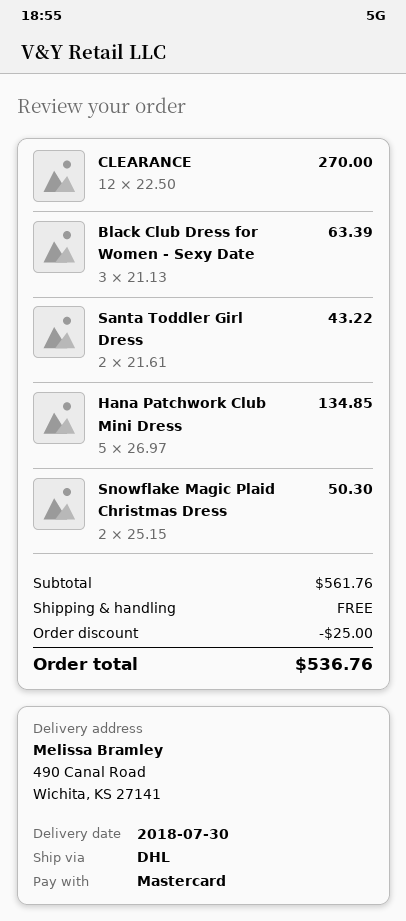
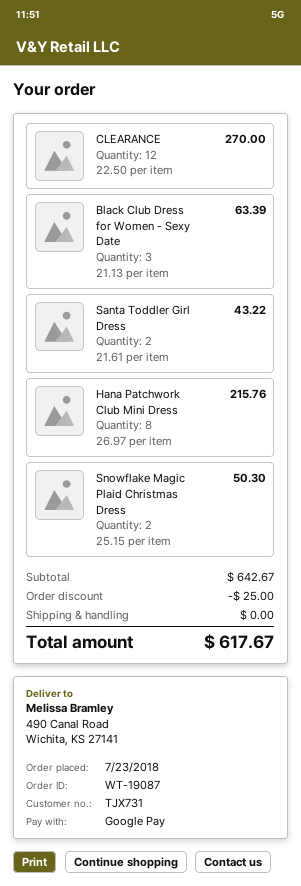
payment method: Mastercard -> Google Pay
Hana Patchwork Club Mini Dress: 5 x 26.97 = 134.85 -> 8 x 26.97 = 215.76
subtotal: 561.76 -> 642.67
total: 536.76 -> 617.67

